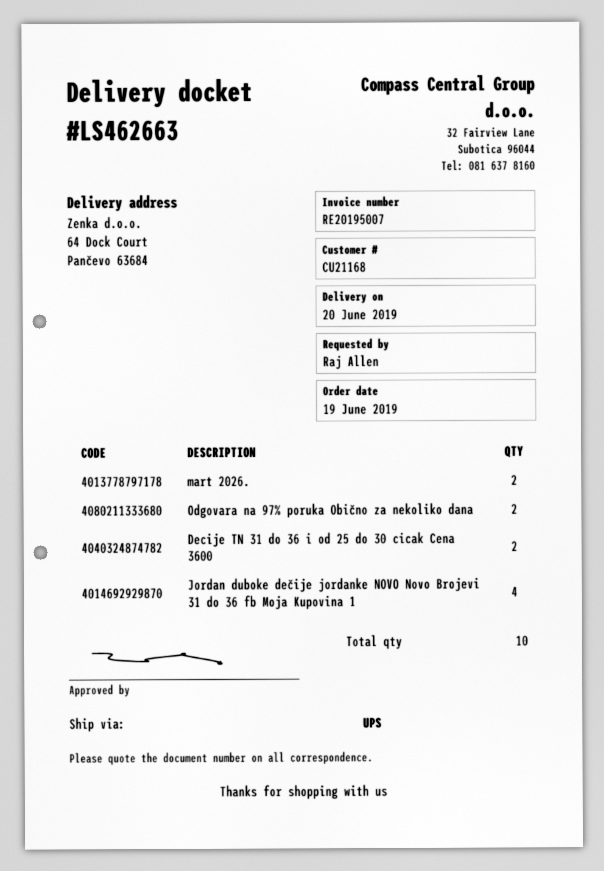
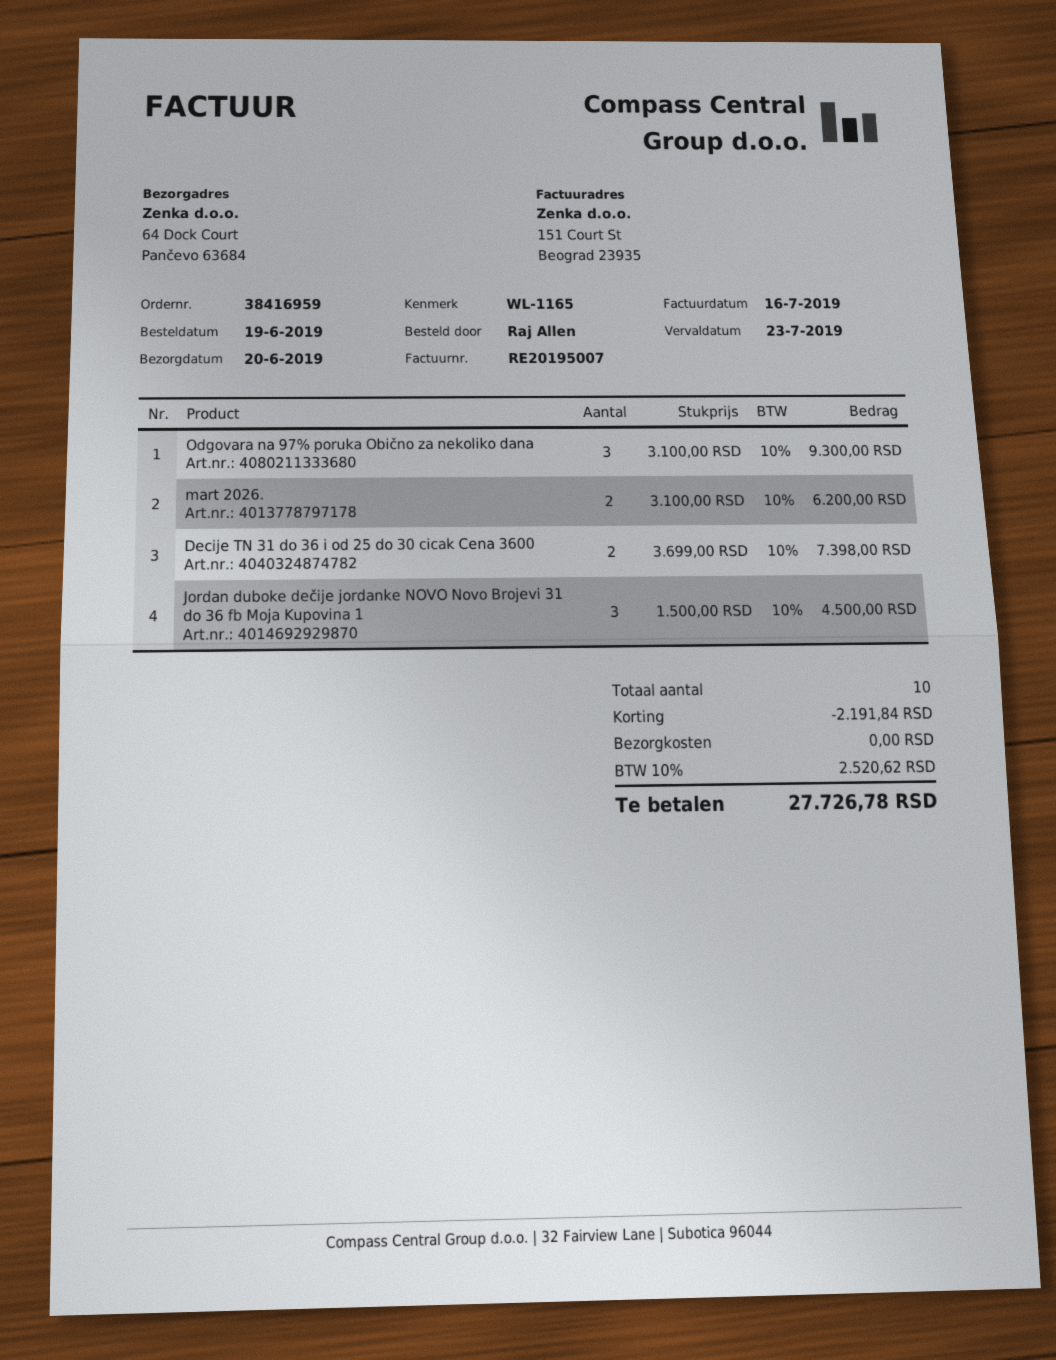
Odgovara na 97% poruka Obično za nekoliko dana: 2 -> 3
Jordan duboke dečije jordanke NOVO Novo Brojevi 31 do 36 fb Moja Kupovina 1: 4 -> 3

